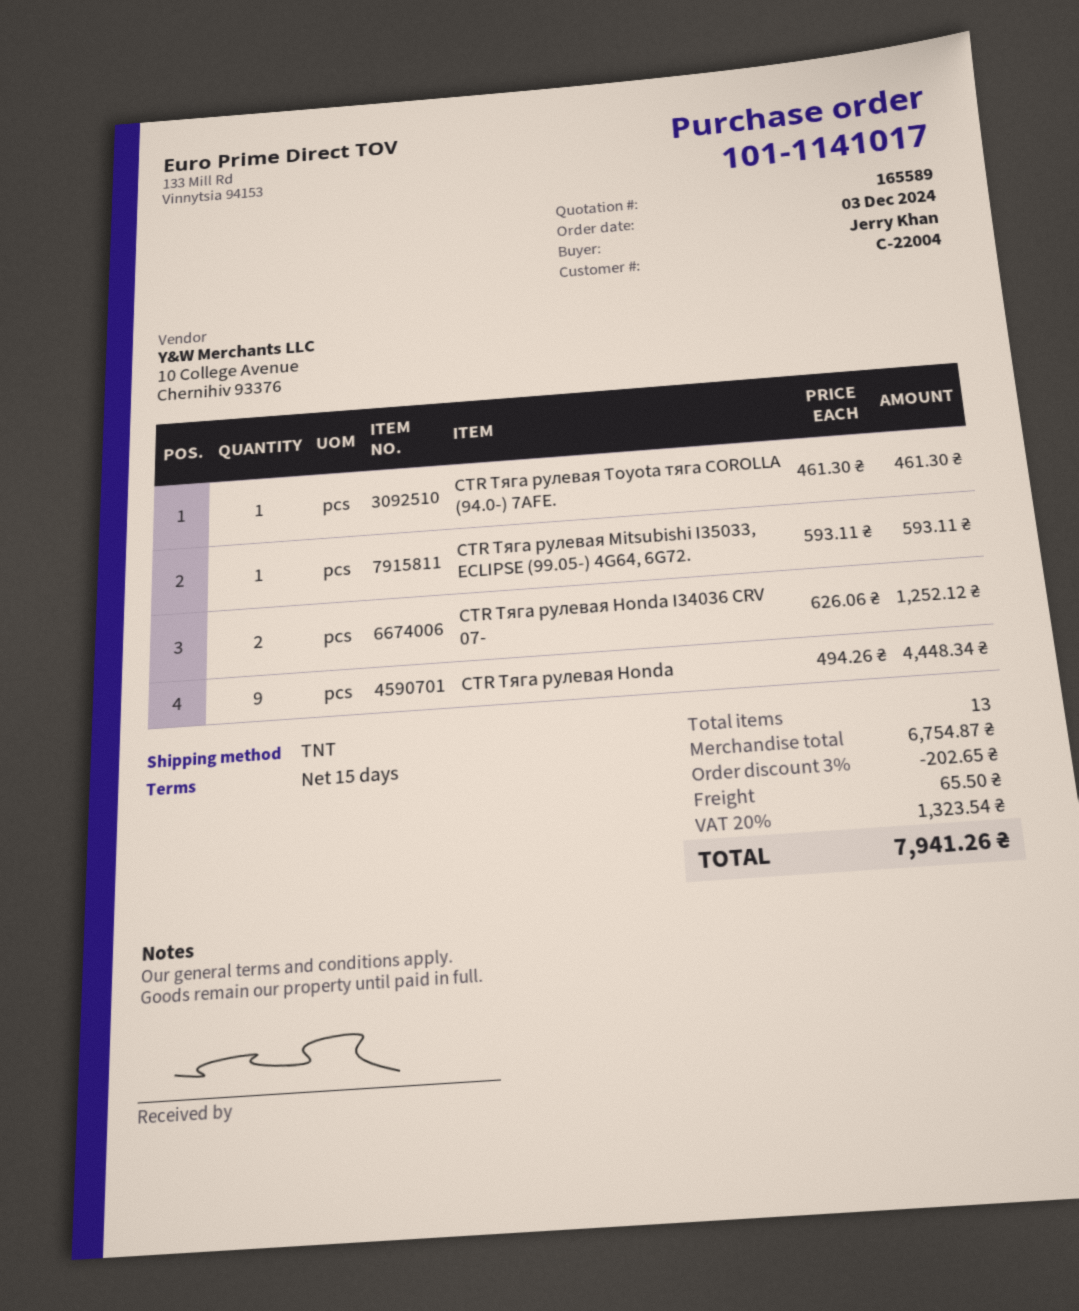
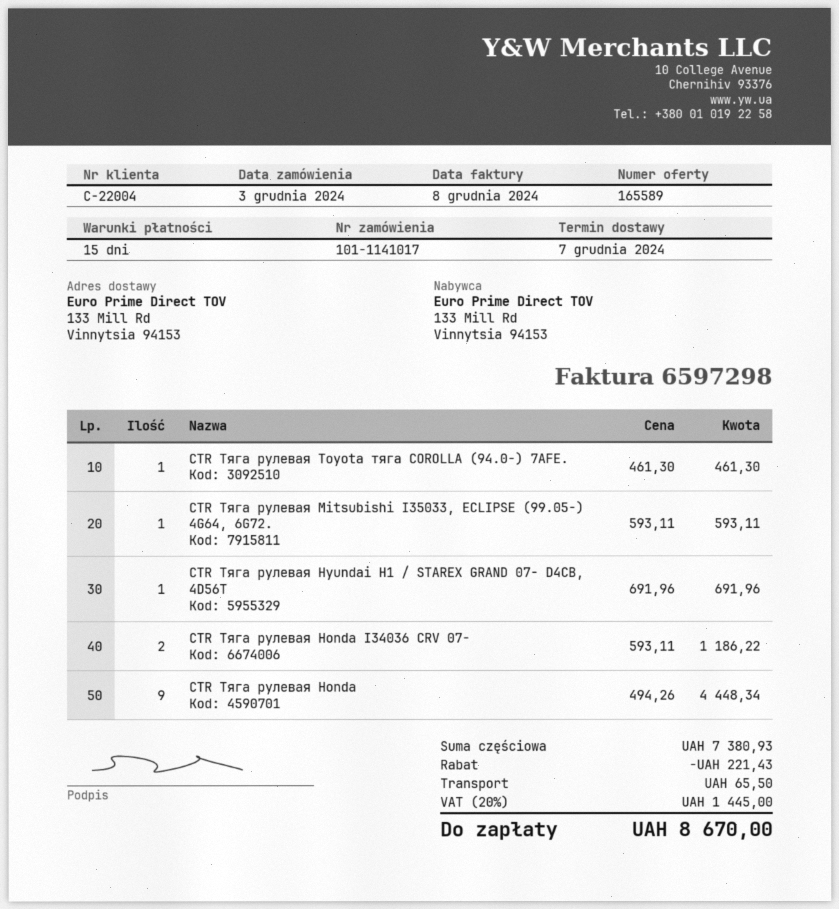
CTR Тяга рулевая Honda I34036 CRV 07-: 2 x 626.06 = 1252.12 -> 2 x 593.11 = 1186.22
CTR Тяга рулевая Hyundai H1 / STAREX GRAND 07- D4CB, 4D56T: none -> 1 x 691.96 = 691.96
subtotal: 6754.87 -> 7380.93
discount: 202.65 -> 221.43
tax: 20% = 1323.54 -> 20% = 1445.00
total: 7941.26 -> 8670.00

